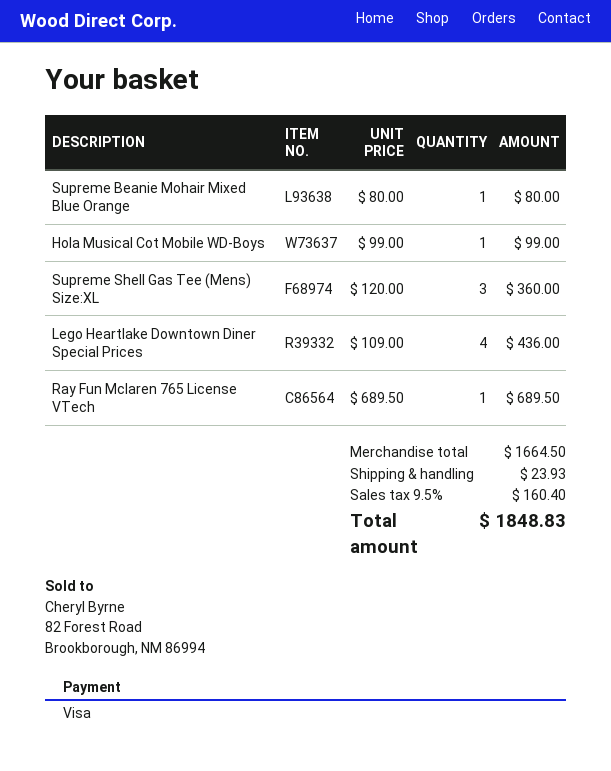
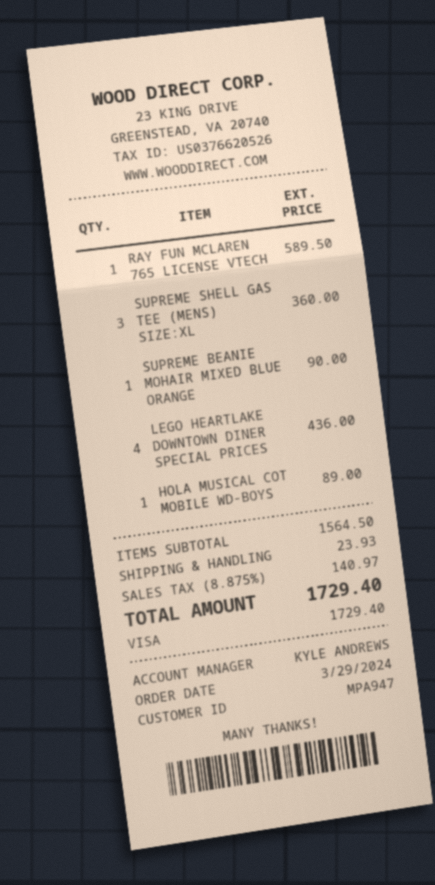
Supreme Beanie Mohair Mixed Blue Orange: 1 for 80.00 -> 1 for 90.00
Hola Musical Cot Mobile WD-Boys: 1 for 99.00 -> 1 for 89.00
Ray Fun Mclaren 765 License VTech: 1 for 689.50 -> 1 for 589.50
subtotal: 1664.50 -> 1564.50
tax: 9.5% = 160.40 -> 8.875% = 140.97
total: 1848.83 -> 1729.40

